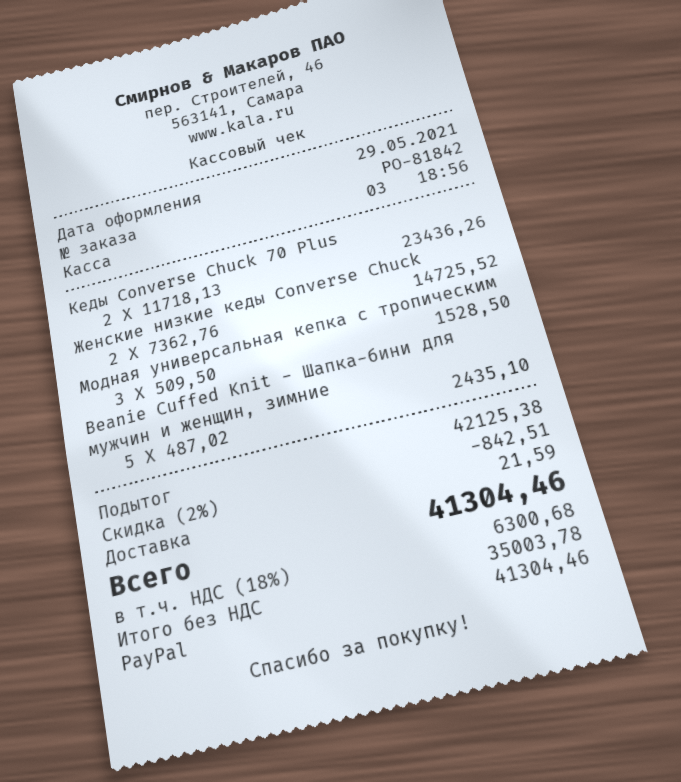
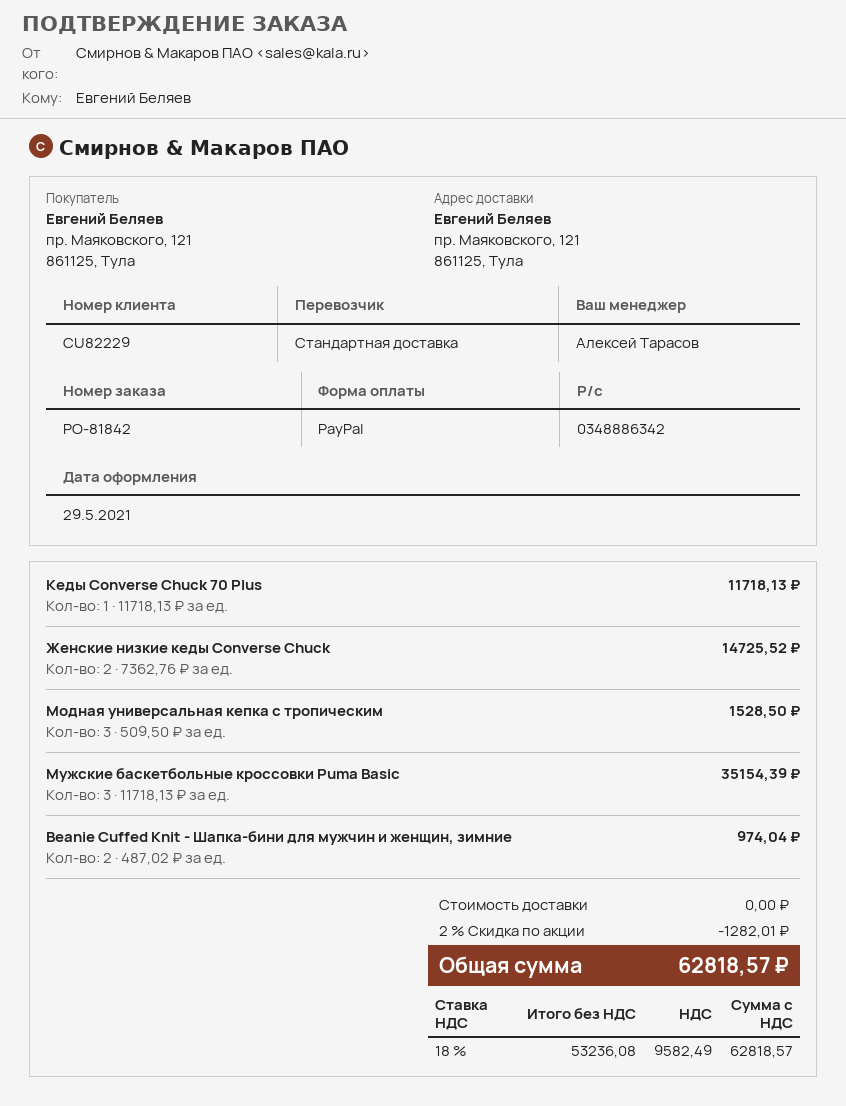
Кеды Converse Chuck 70 Plus: 2 x 11718.13 = 23436.26 -> 1 x 11718.13 = 11718.13
Beanie Cuffed Knit - Шапка-бини для мужчин и женщин, зимние: 5 x 487.02 = 2435.10 -> 2 x 487.02 = 974.04
Мужские баскетбольные кроссовки Puma Basic: none -> 3 x 11718.13 = 35154.39
discount: 2% = 842.51 -> 2% = 1282.01
shipping: 21.59 -> 0.00
net: 35003.78 -> 53236.08
tax: 18% = 6300.68 -> 18% = 9582.49
total: 41304.46 -> 62818.57

